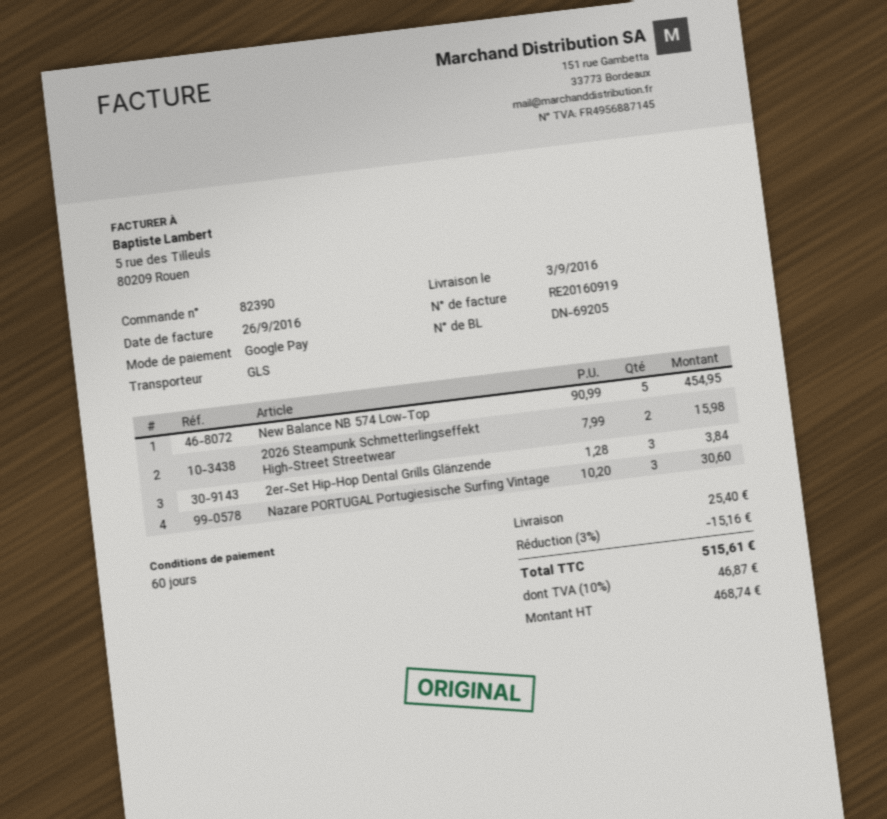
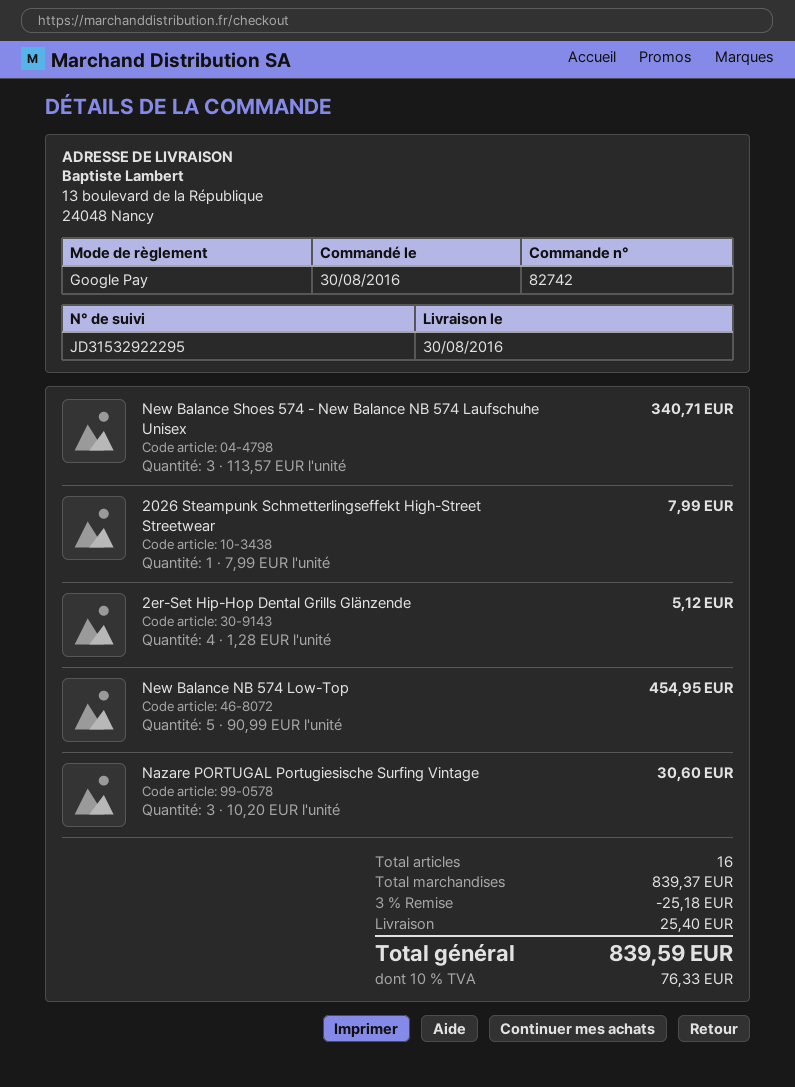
order number: 82390 -> 82742
delivery date: 2016-09-03 -> 2016-08-30
2026 Steampunk Schmetterlingseffekt High-Street Streetwear: 2 x 7.99 = 15.98 -> 1 x 7.99 = 7.99
2er-Set Hip-Hop Dental Grills Glänzende: 3 x 1.28 = 3.84 -> 4 x 1.28 = 5.12
New Balance Shoes 574 - New Balance NB 574 Laufschuhe Unisex: none -> 3 x 113.57 = 340.71
discount: 3% = 15.16 -> 3% = 25.18
tax: 10% = 46.87 -> 10% = 76.33
total: 515.61 -> 839.59

